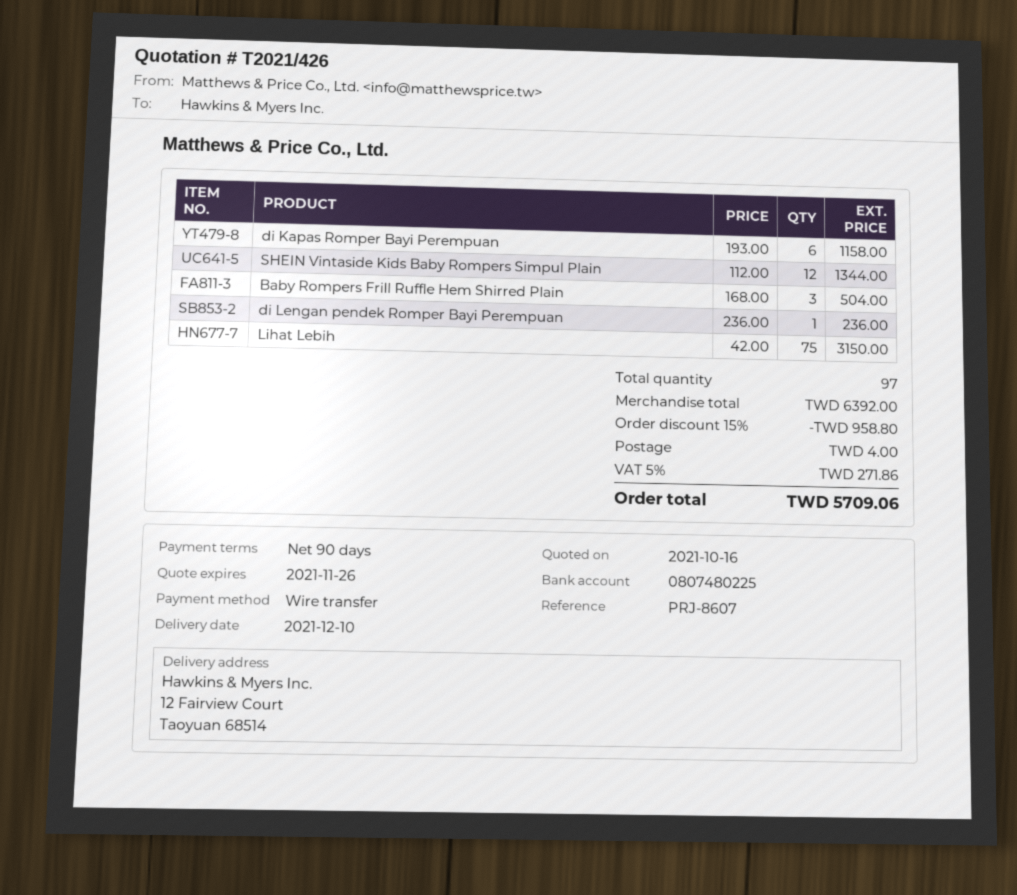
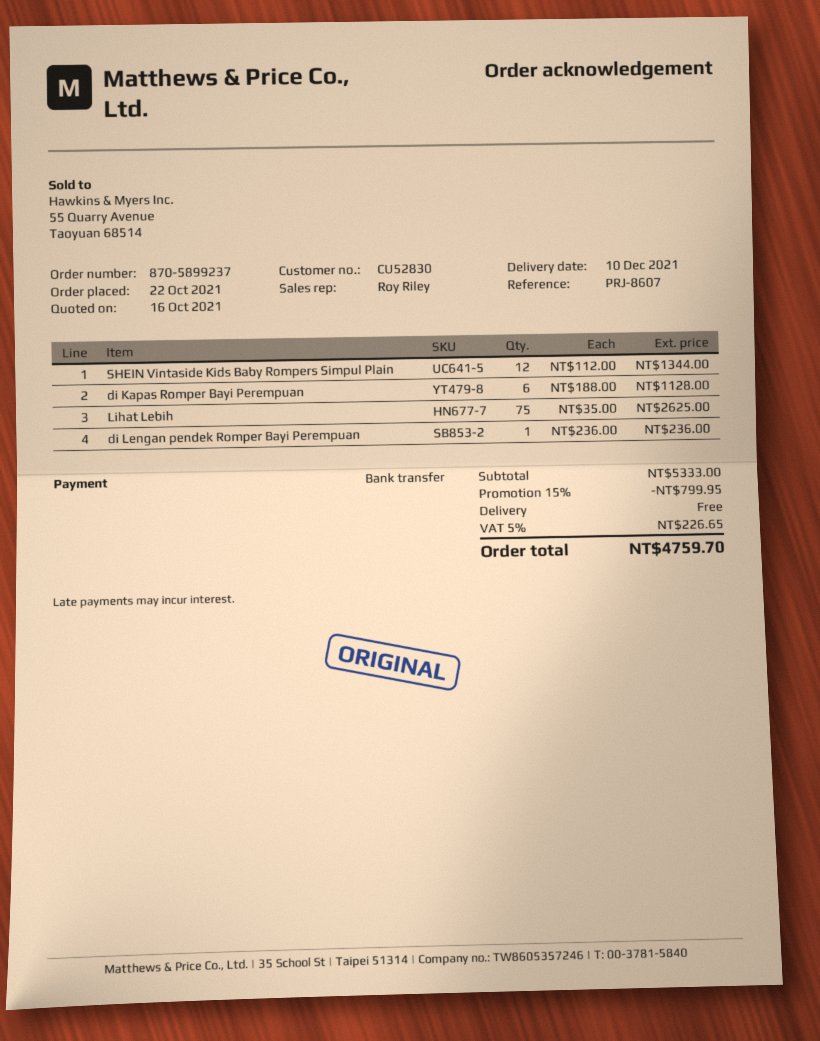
di Kapas Romper Bayi Perempuan: 6 x 193.00 = 1158.00 -> 6 x 188.00 = 1128.00
Baby Rompers Frill Ruffle Hem Shirred Plain: 3 x 168.00 = 504.00 -> none
Lihat Lebih: 75 x 42.00 = 3150.00 -> 75 x 35.00 = 2625.00
subtotal: 6392.00 -> 5333.00
discount: 15% = 958.80 -> 15% = 799.95
shipping: 4.00 -> 0.00
tax: 5% = 271.86 -> 5% = 226.65
total: 5709.06 -> 4759.70

